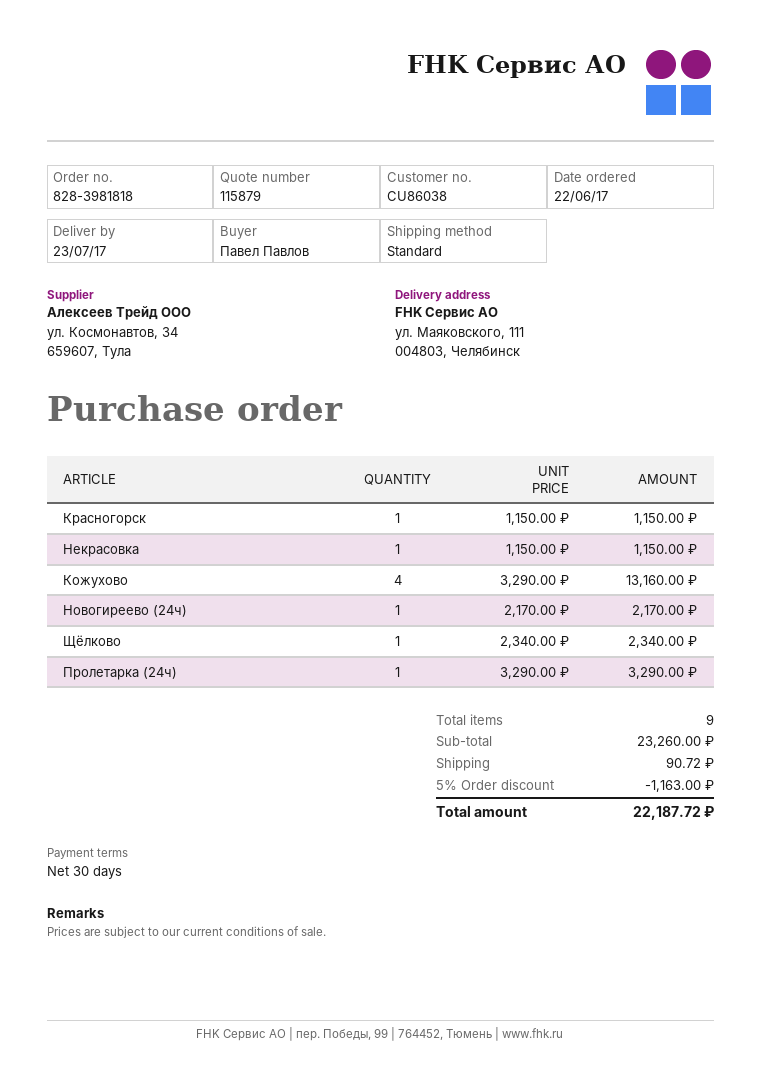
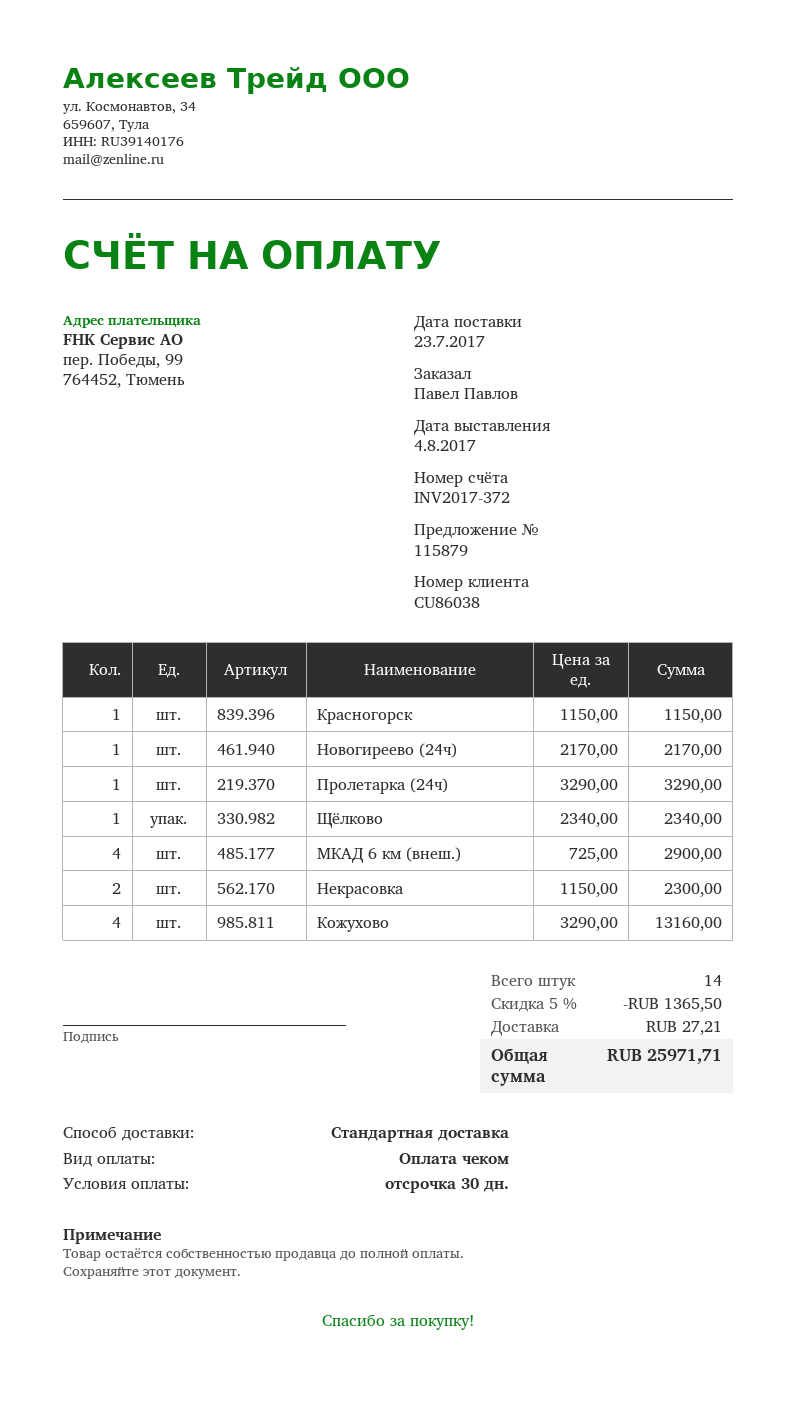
Некрасовка: 1 x 1150.00 = 1150.00 -> 2 x 1150.00 = 2300.00
МКАД 6 км (внеш.): none -> 4 x 725.00 = 2900.00
total quantity: 9 -> 14
discount: 5% = 1163.00 -> 5% = 1365.50
shipping: 90.72 -> 27.21
total: 22187.72 -> 25971.71

